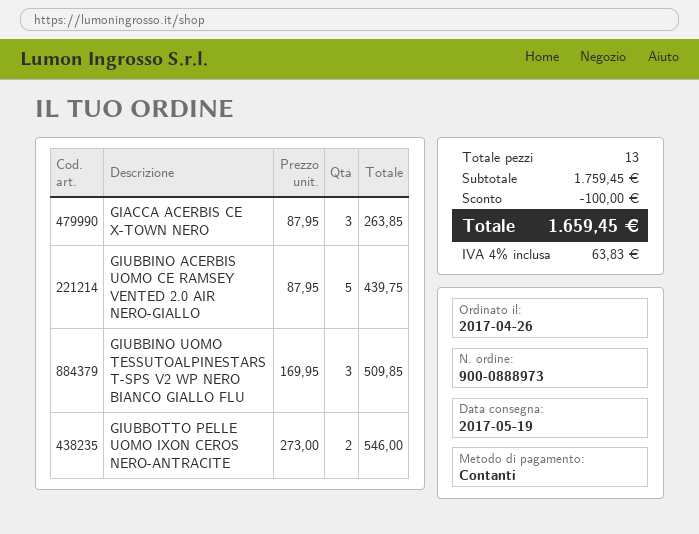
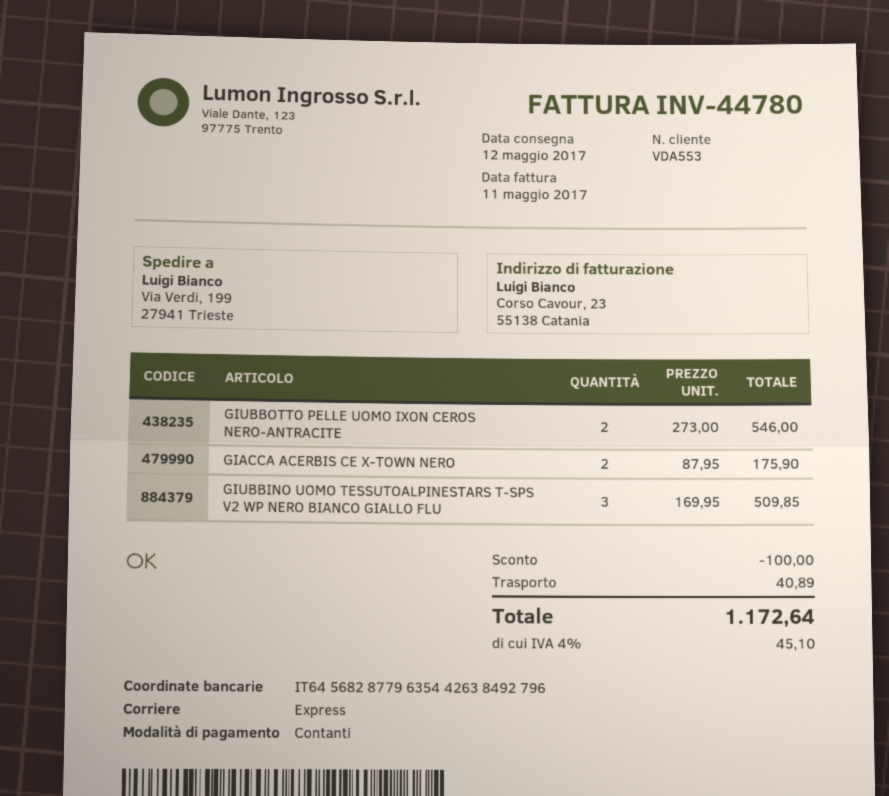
delivery date: 2017-05-19 -> 2017-05-12
GIACCA ACERBIS CE X-TOWN NERO: 3 x 87.95 = 263.85 -> 2 x 87.95 = 175.90
GIUBBINO ACERBIS UOMO CE RAMSEY VENTED 2.0 AIR NERO-GIALLO: 5 x 87.95 = 439.75 -> none
shipping: none -> 40.89
tax: 4% = 63.83 -> 4% = 45.10
total: 1659.45 -> 1172.64

